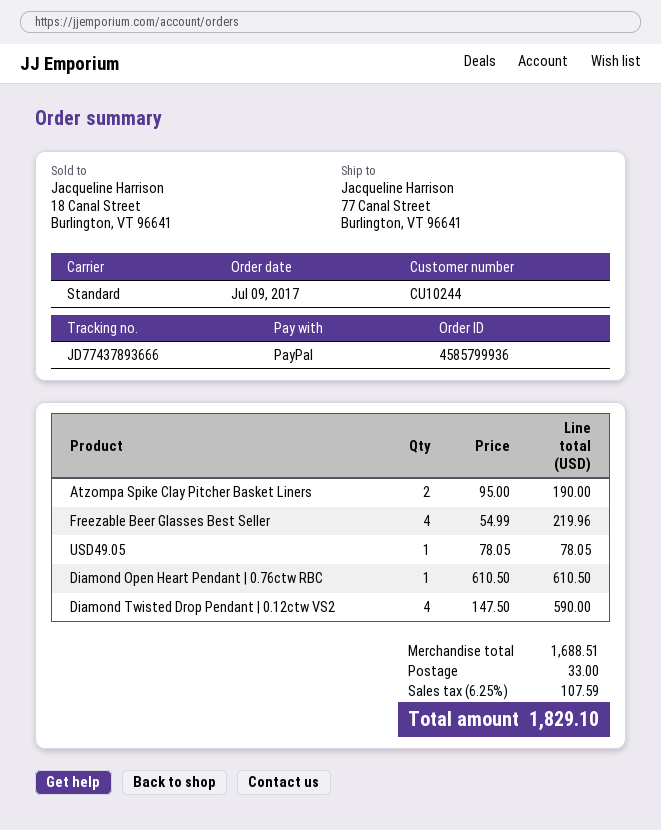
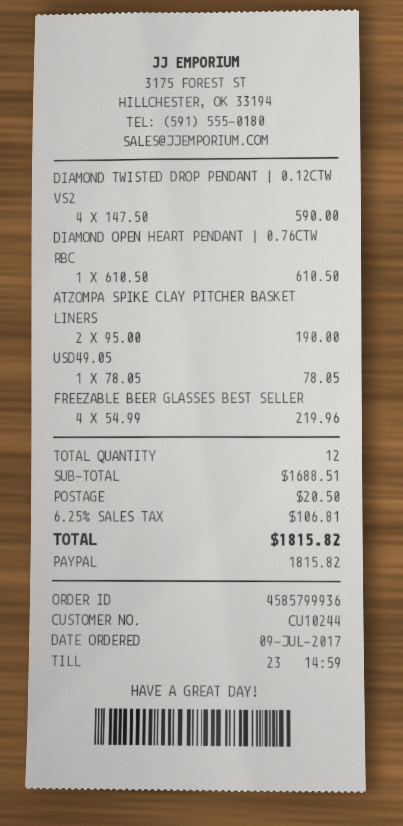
shipping: 33.00 -> 20.50
tax: 6.25% = 107.59 -> 6.25% = 106.81
total: 1829.10 -> 1815.82

